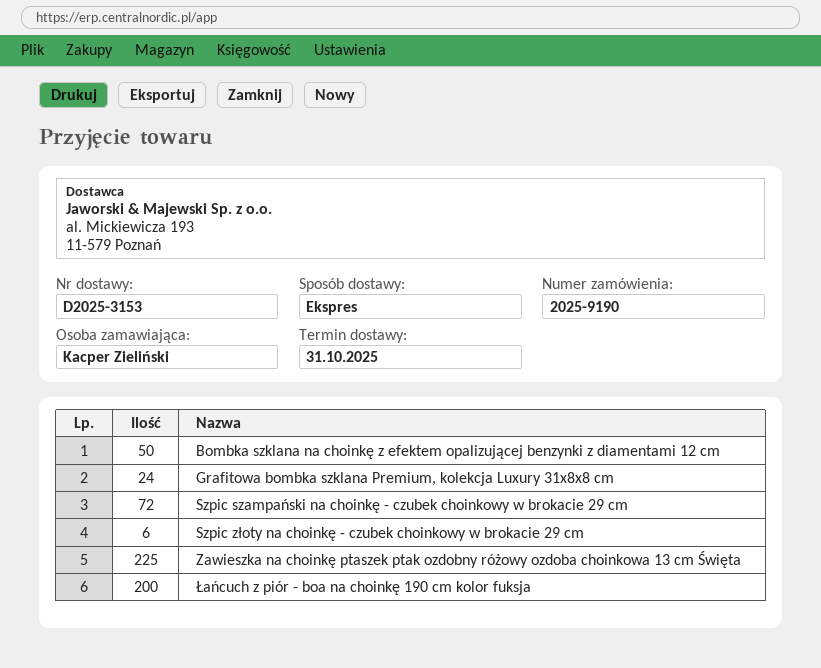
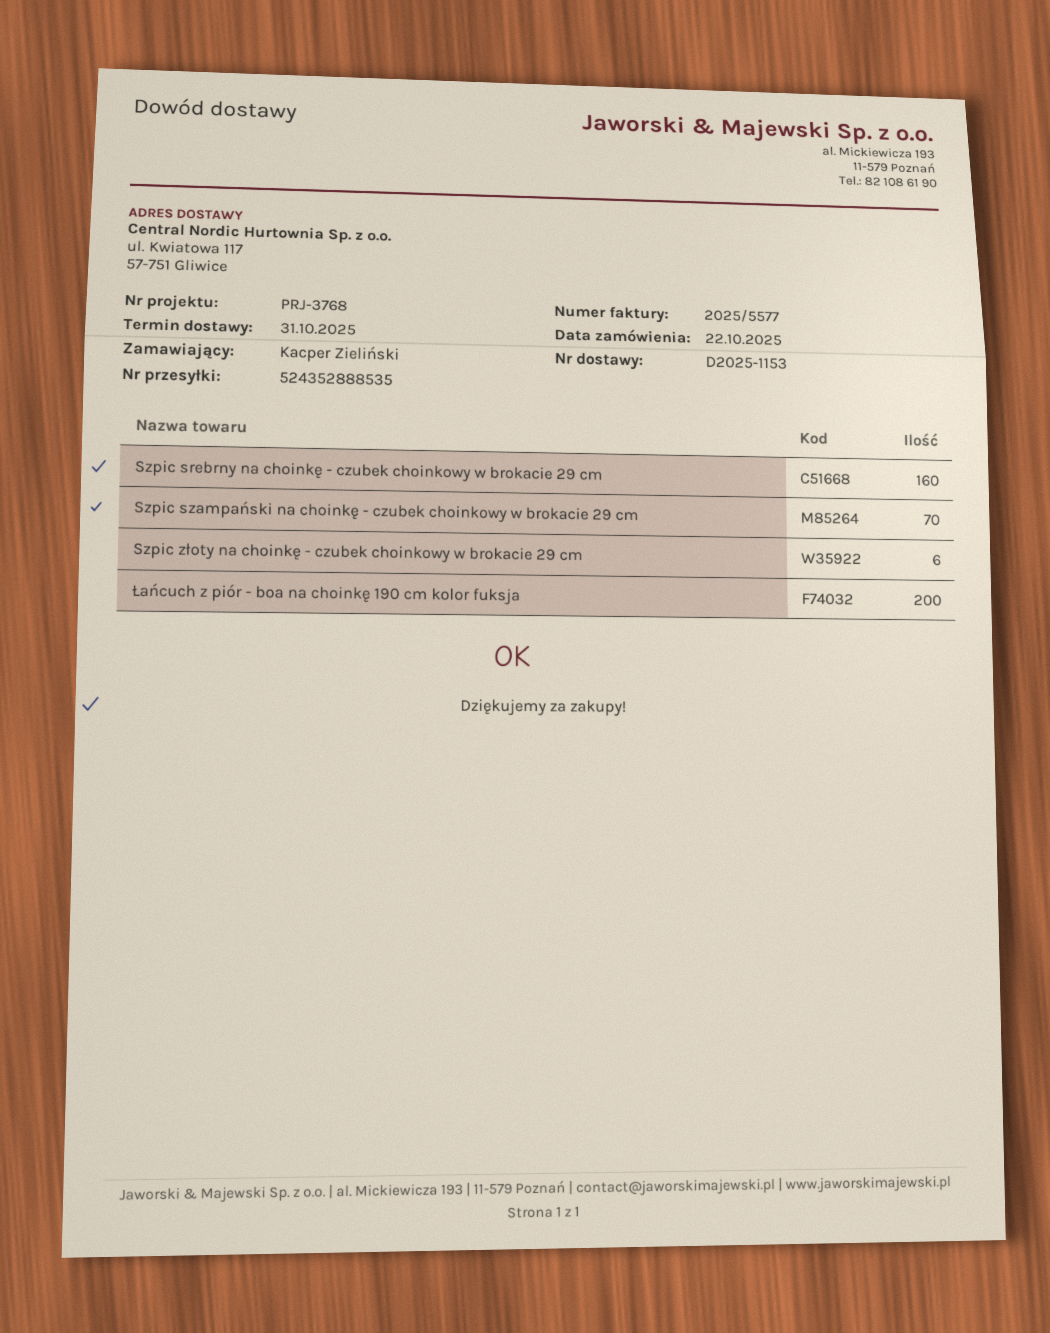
delivery note number: D2025-3153 -> D2025-1153
Bombka szklana na choinkę z efektem opalizującej benzynki z diamentami 12 cm: 50 -> none
Grafitowa bombka szklana Premium, kolekcja Luxury 31x8x8 cm: 24 -> none
Szpic szampański na choinkę - czubek choinkowy w brokacie 29 cm: 72 -> 70
Zawieszka na choinkę ptaszek ptak ozdobny różowy ozdoba choinkowa 13 cm Święta: 225 -> none
Szpic srebrny na choinkę - czubek choinkowy w brokacie 29 cm: none -> 160

